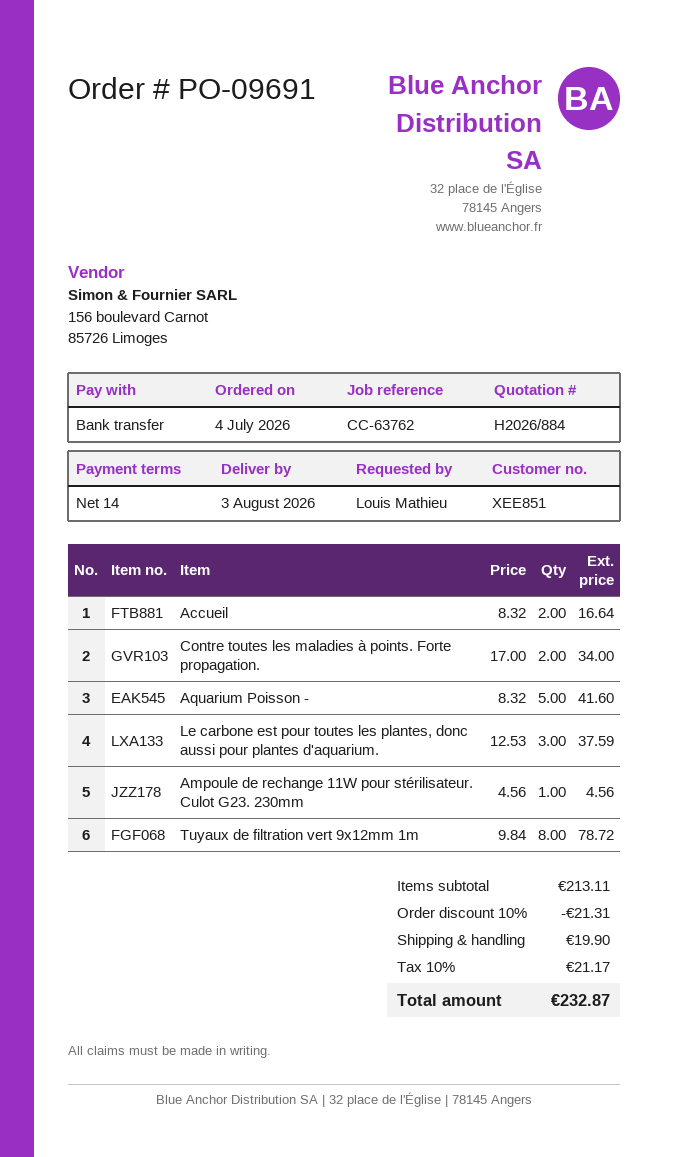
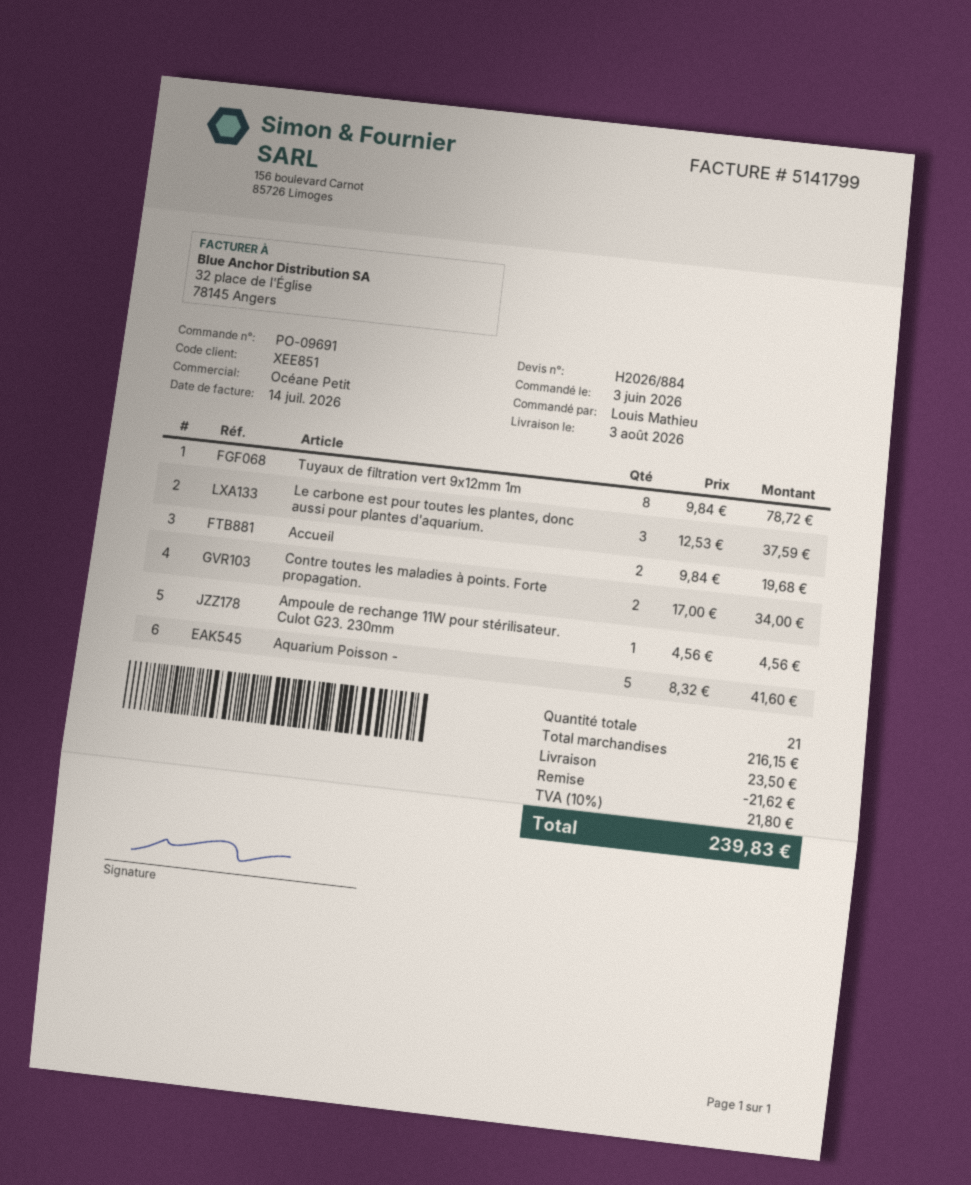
order date: 2026-07-04 -> 2026-06-03
Accueil: 2 x 8.32 = 16.64 -> 2 x 9.84 = 19.68
subtotal: 213.11 -> 216.15
discount: 21.31 -> 21.62
shipping: 19.90 -> 23.50
tax: 10% = 21.17 -> 10% = 21.80
total: 232.87 -> 239.83

